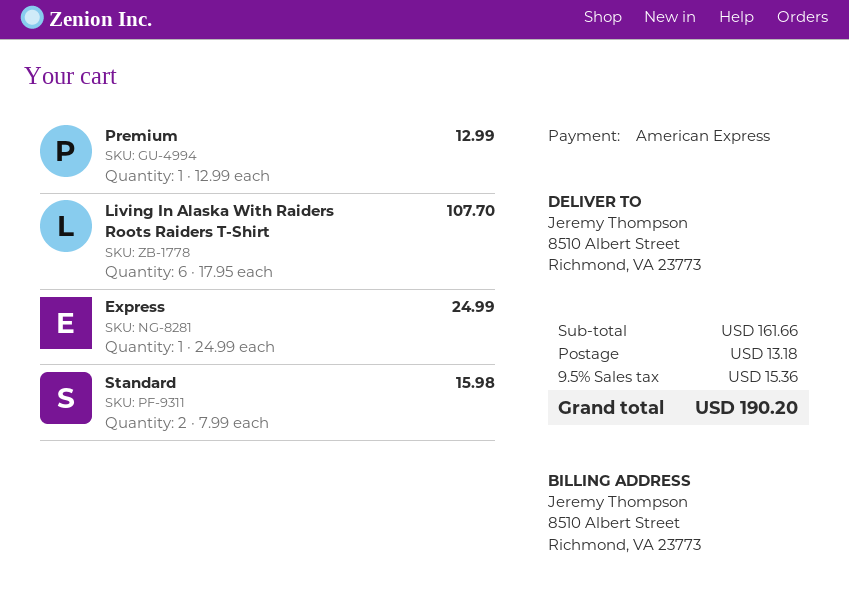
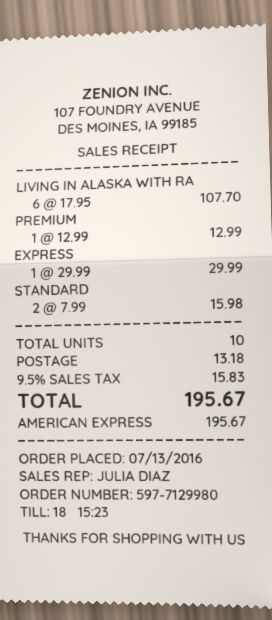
Express: 1 x 24.99 = 24.99 -> 1 x 29.99 = 29.99
tax: 9.5% = 15.36 -> 9.5% = 15.83
total: 190.20 -> 195.67

